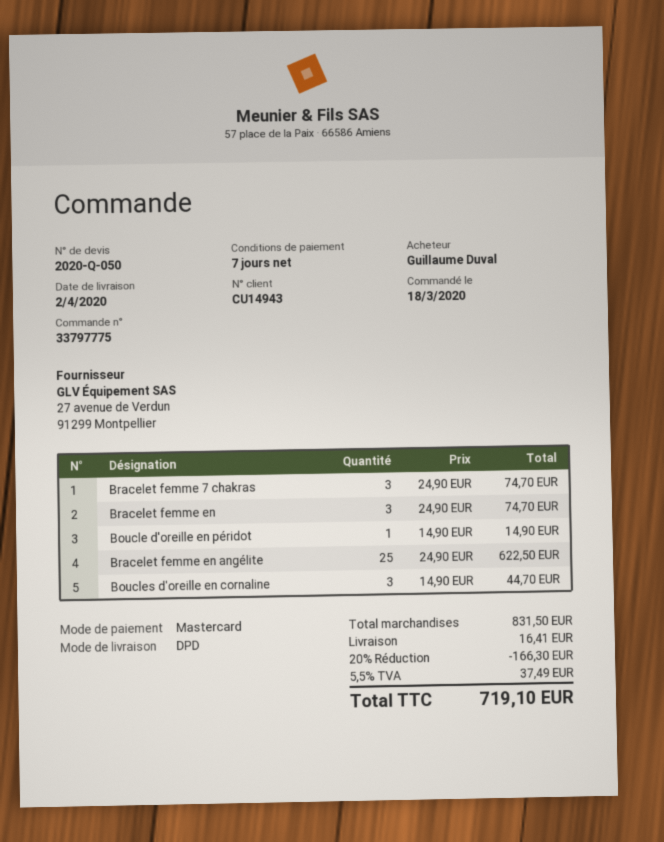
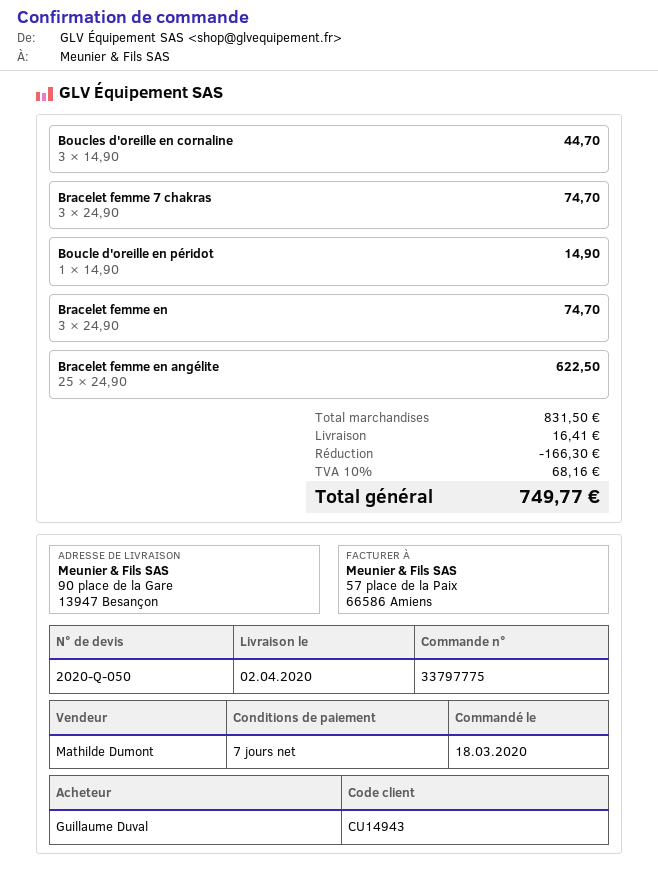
tax: 5.5% = 37.49 -> 10% = 68.16
total: 719.10 -> 749.77

